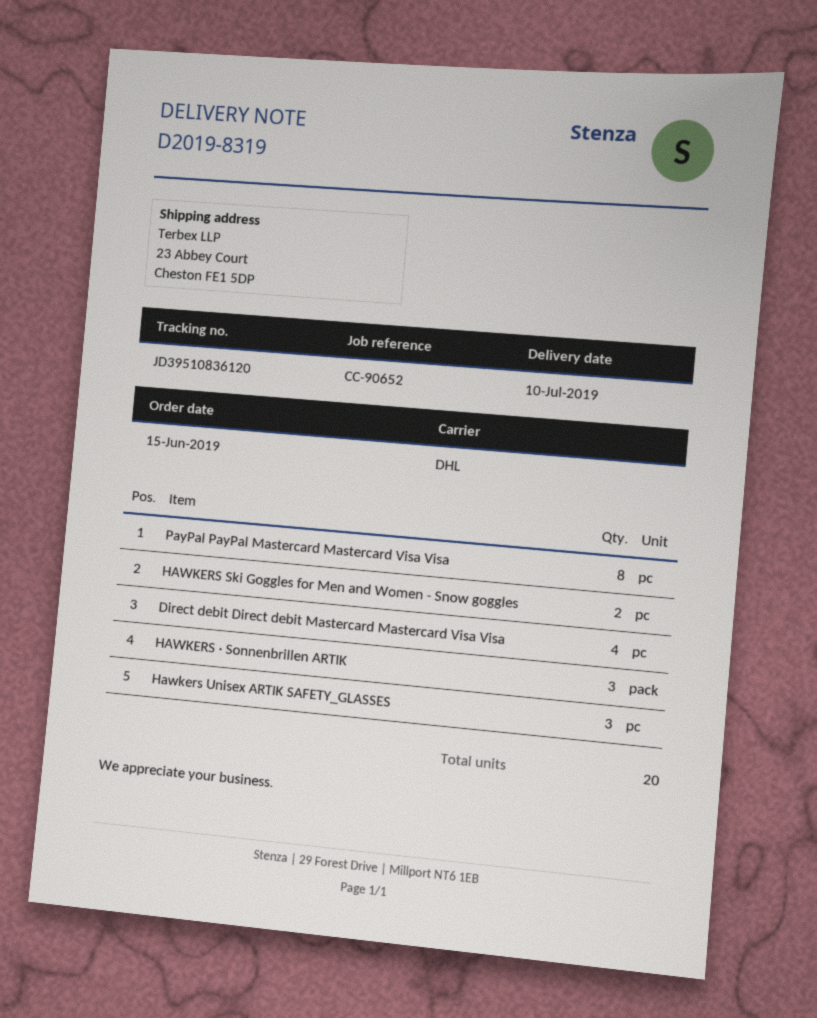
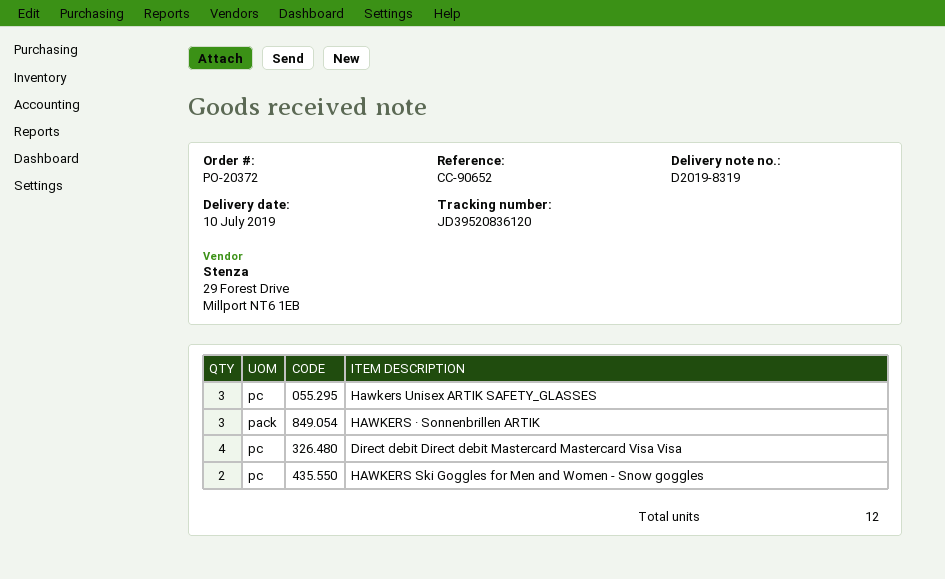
tracking number: JD39510836120 -> JD39520836120
PayPal PayPal Mastercard Mastercard Visa Visa: 8 -> none
total quantity: 20 -> 12

